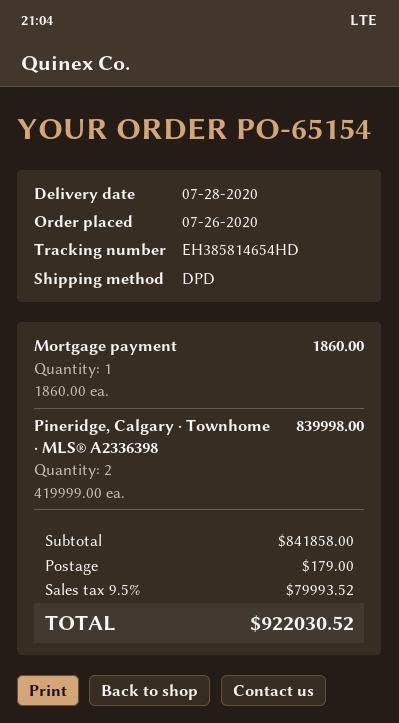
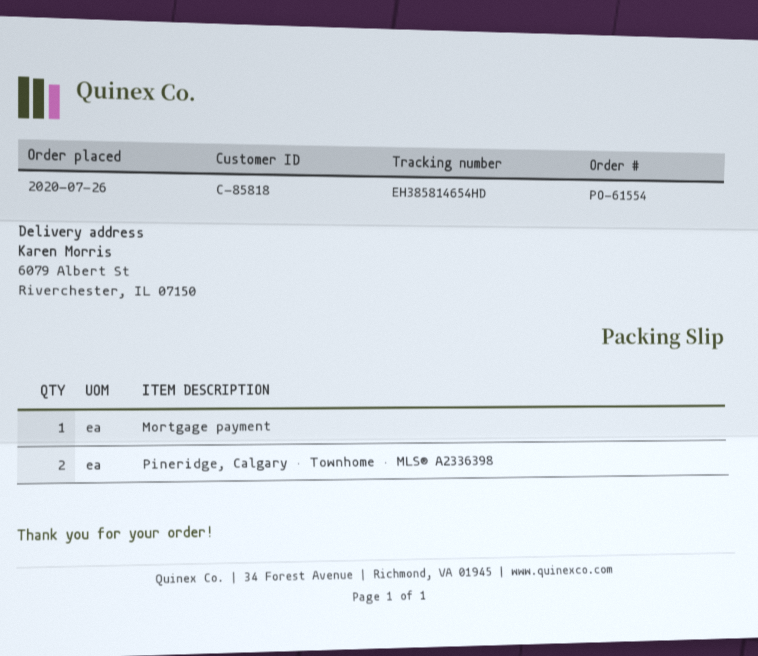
order number: PO-65154 -> PO-61554

